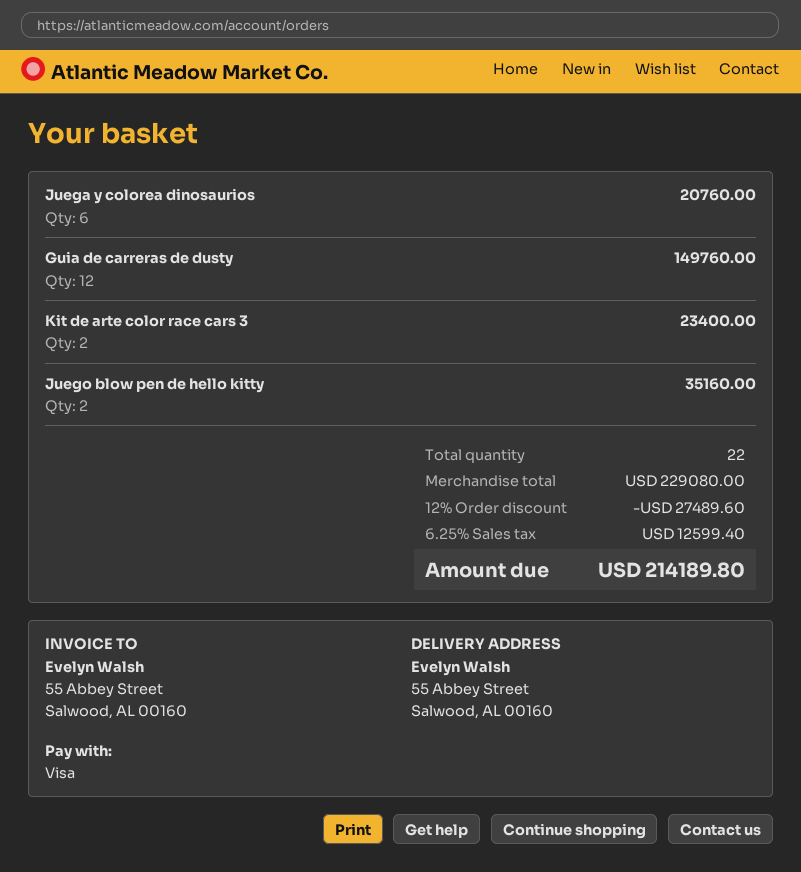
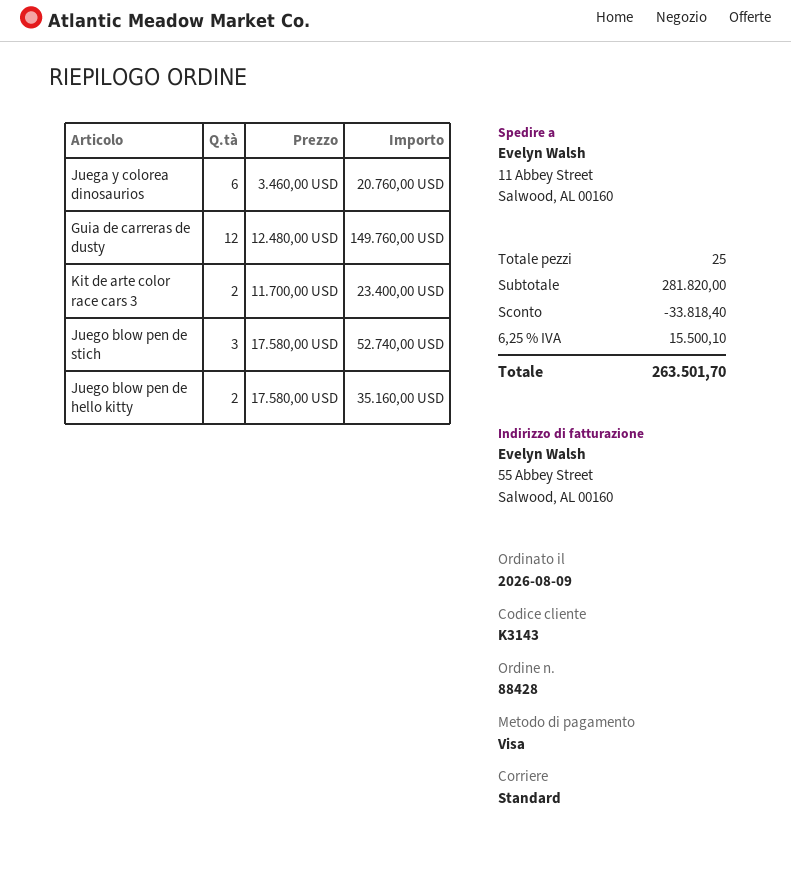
ship to: 55 Abbey Street, Salwood, AL 00160 -> 11 Abbey Street, Salwood, AL 00160
Juego blow pen de stich: none -> 3 for 52740.00
total quantity: 22 -> 25
subtotal: 229080.00 -> 281820.00
discount: 27489.60 -> 33818.40
tax: 6.25% = 12599.40 -> 6.25% = 15500.10
total: 214189.80 -> 263501.70

